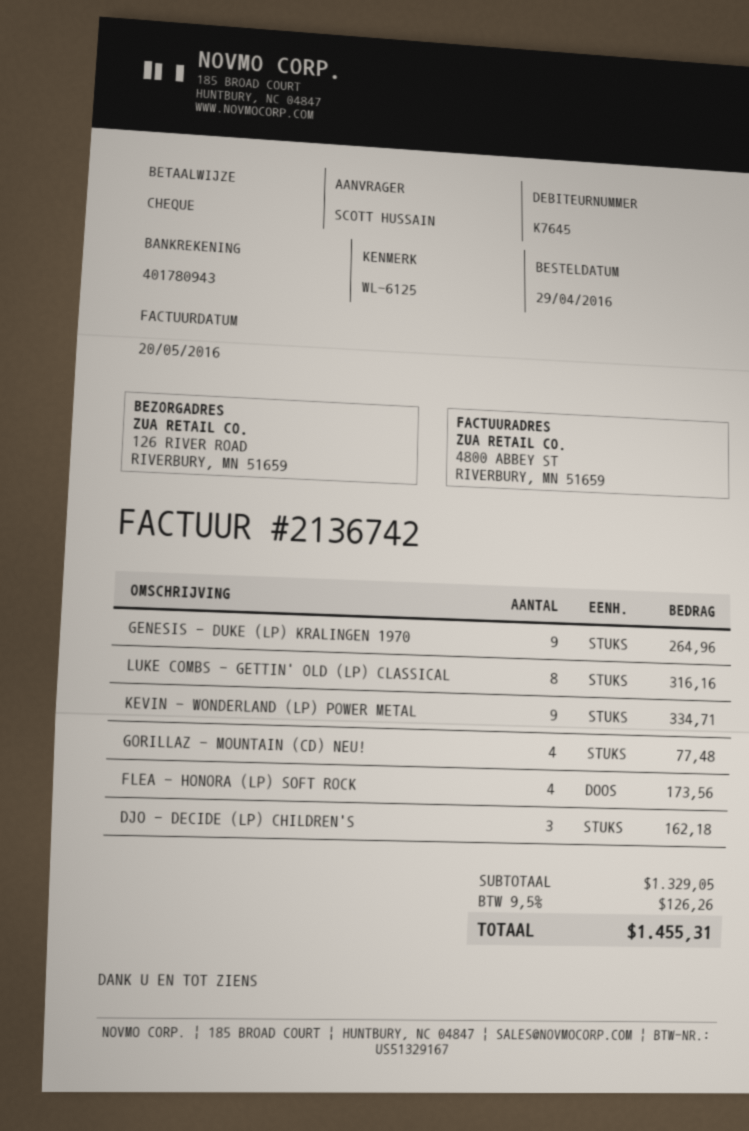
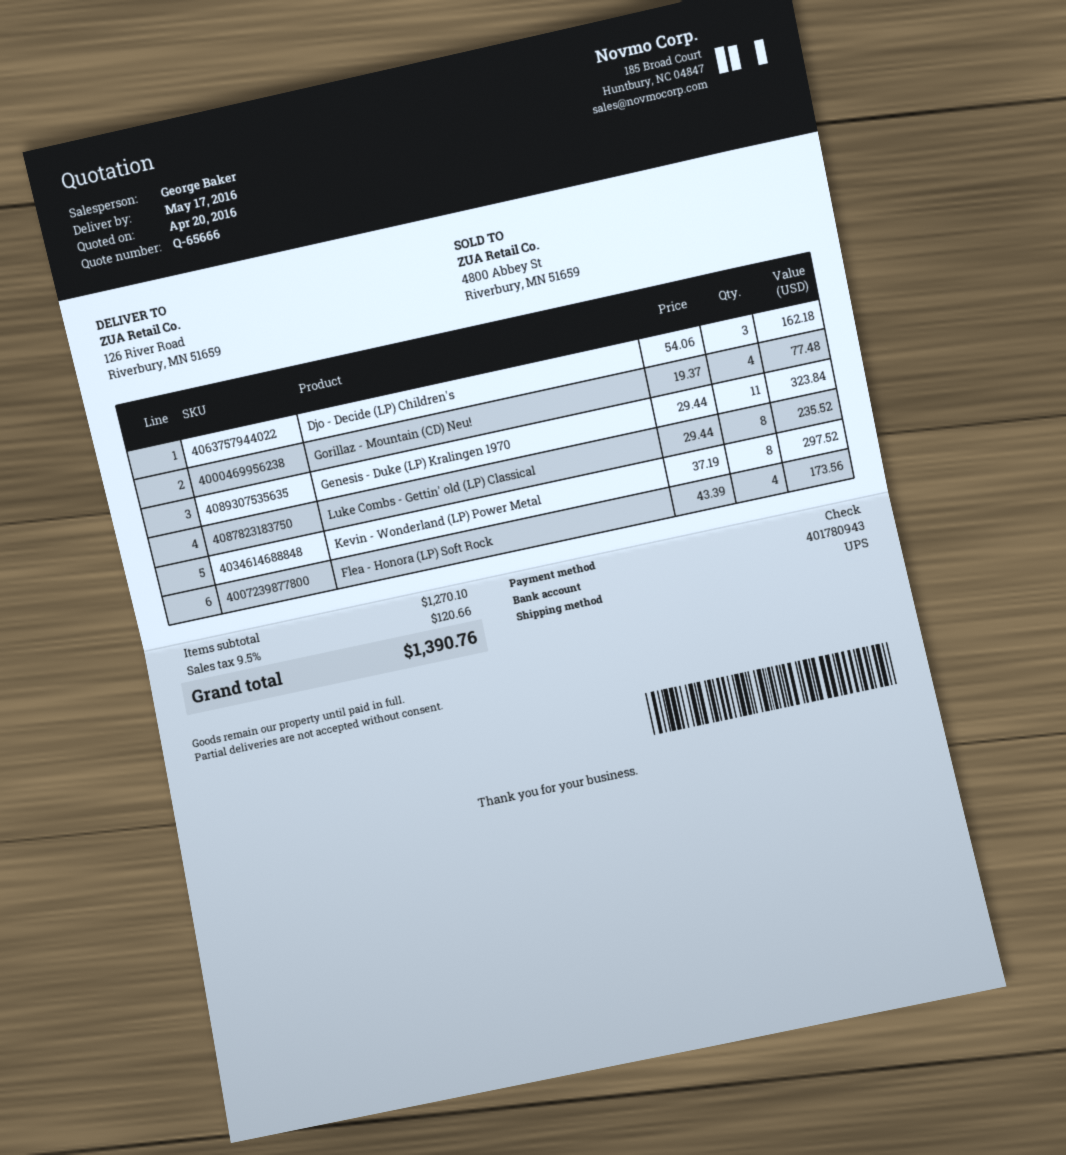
GENESIS - DUKE (LP) KRALINGEN 1970: 9 for 264.96 -> 11 for 323.84
LUKE COMBS - GETTIN' OLD (LP) CLASSICAL: 8 for 316.16 -> 8 for 235.52
KEVIN - WONDERLAND (LP) POWER METAL: 9 for 334.71 -> 8 for 297.52
subtotal: 1329.05 -> 1270.10
tax: 9.5% = 126.26 -> 9.5% = 120.66
total: 1455.31 -> 1390.76

